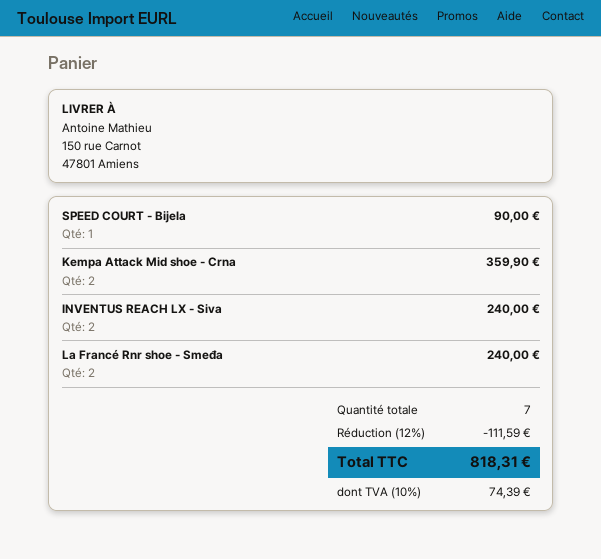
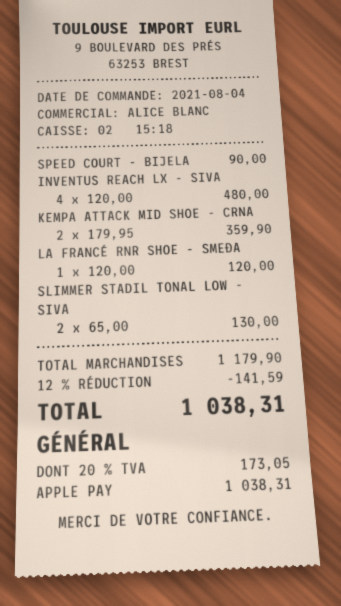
INVENTUS REACH LX - Siva: 2 for 240.00 -> 4 for 480.00
La Francé Rnr shoe - Smeđa: 2 for 240.00 -> 1 for 120.00
SLIMMER STADIL TONAL LOW - SIVA: none -> 2 for 130.00
discount: 12% = 111.59 -> 12% = 141.59
tax: 10% = 74.39 -> 20% = 173.05
total: 818.31 -> 1038.31

